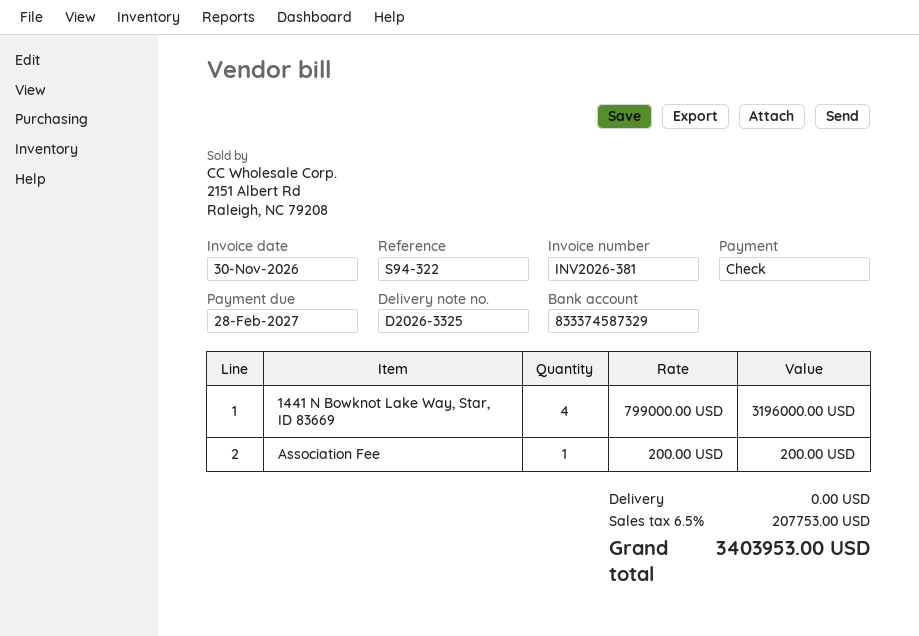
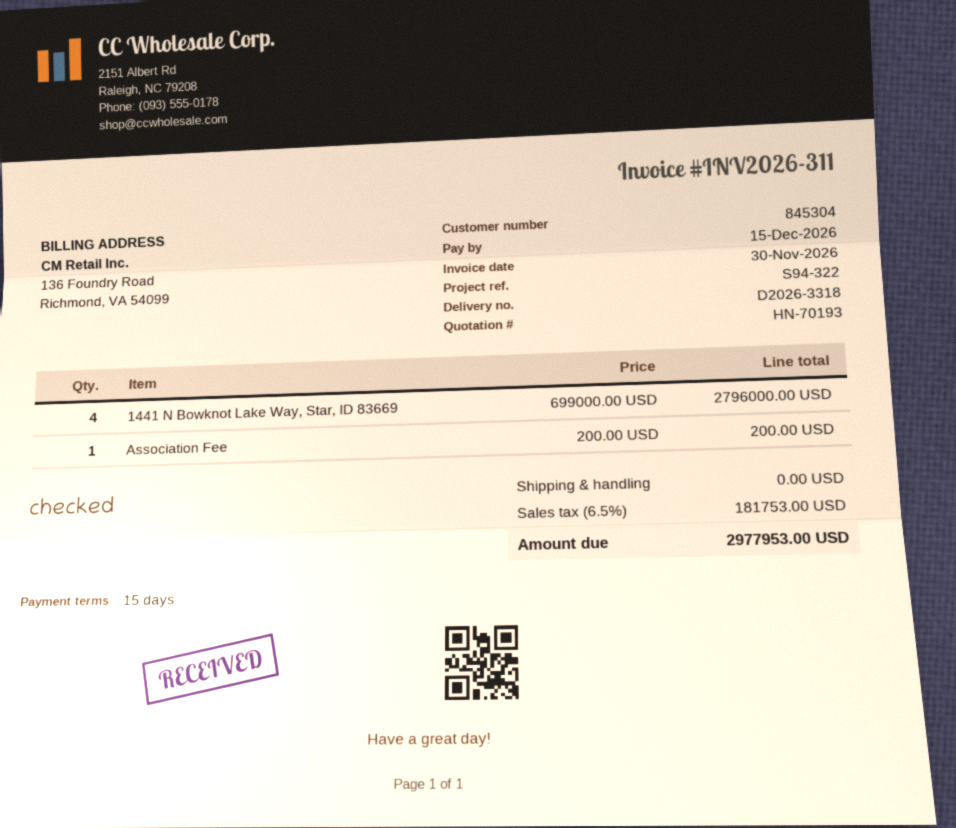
delivery note number: D2026-3325 -> D2026-3318
invoice number: INV2026-381 -> INV2026-311
due date: 2027-02-28 -> 2026-12-15
1441 N Bowknot Lake Way, Star, ID 83669: 4 x 799000.00 = 3196000.00 -> 4 x 699000.00 = 2796000.00
tax: 6.5% = 207753.00 -> 6.5% = 181753.00
total: 3403953.00 -> 2977953.00

